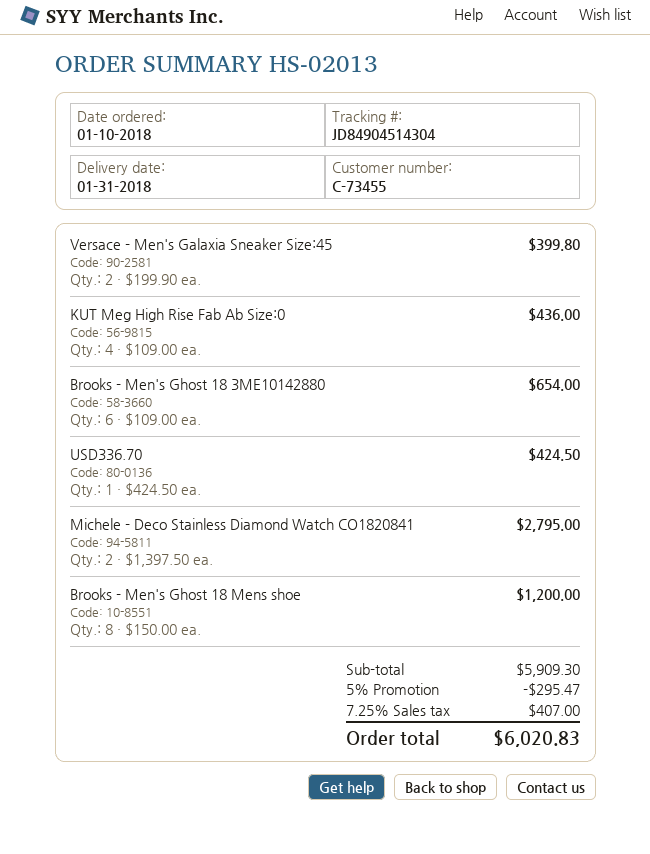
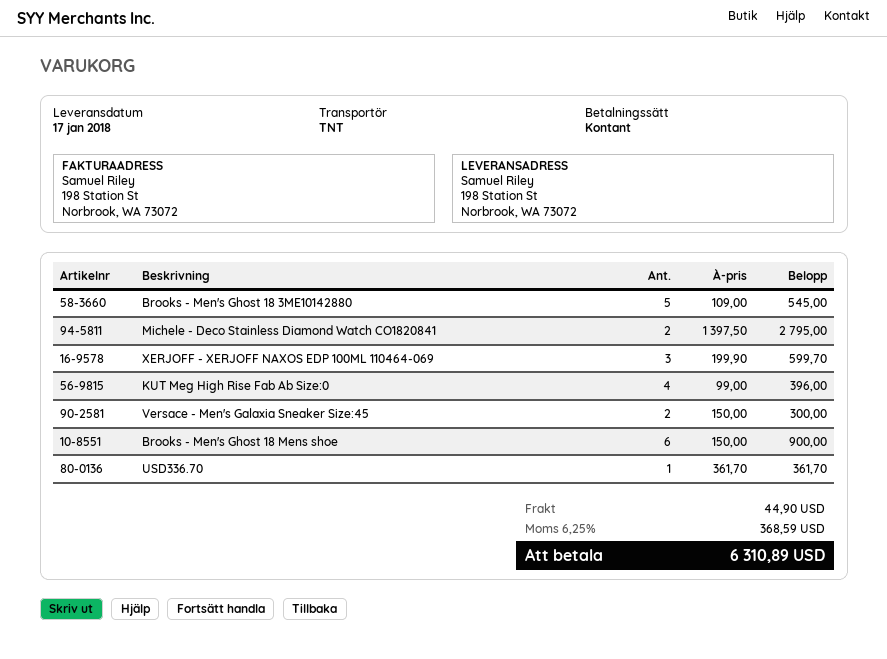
delivery date: 2018-01-31 -> 2018-01-17
Versace - Men's Galaxia Sneaker Size:45: 2 x 199.90 = 399.80 -> 2 x 150.00 = 300.00
KUT Meg High Rise Fab Ab Size:0: 4 x 109.00 = 436.00 -> 4 x 99.00 = 396.00
Brooks - Men's Ghost 18 3ME10142880: 6 x 109.00 = 654.00 -> 5 x 109.00 = 545.00
USD336.70: 1 x 424.50 = 424.50 -> 1 x 361.70 = 361.70
Brooks - Men's Ghost 18 Mens shoe: 8 x 150.00 = 1200.00 -> 6 x 150.00 = 900.00
XERJOFF - XERJOFF NAXOS EDP 100ML 110464-069: none -> 3 x 199.90 = 599.70
discount: 5% = 295.47 -> none
shipping: none -> 44.90
tax: 7.25% = 407.00 -> 6.25% = 368.59
total: 6020.83 -> 6310.89

